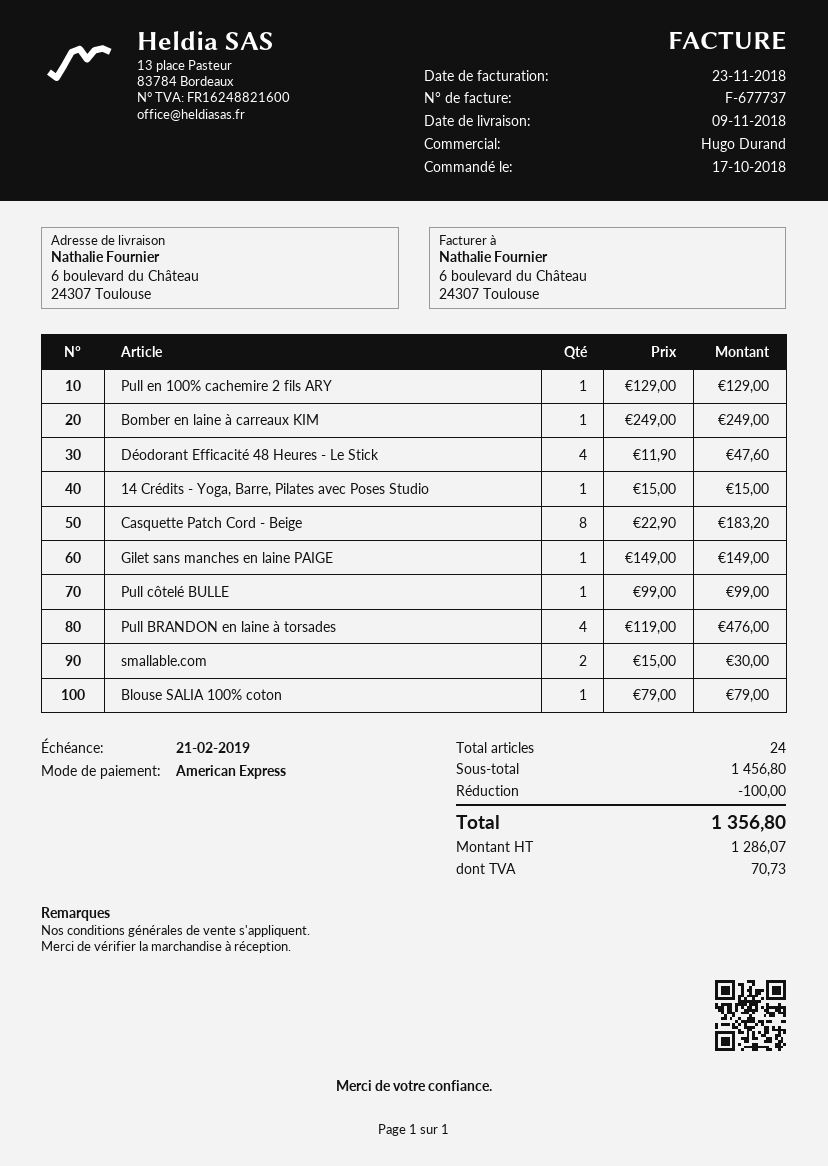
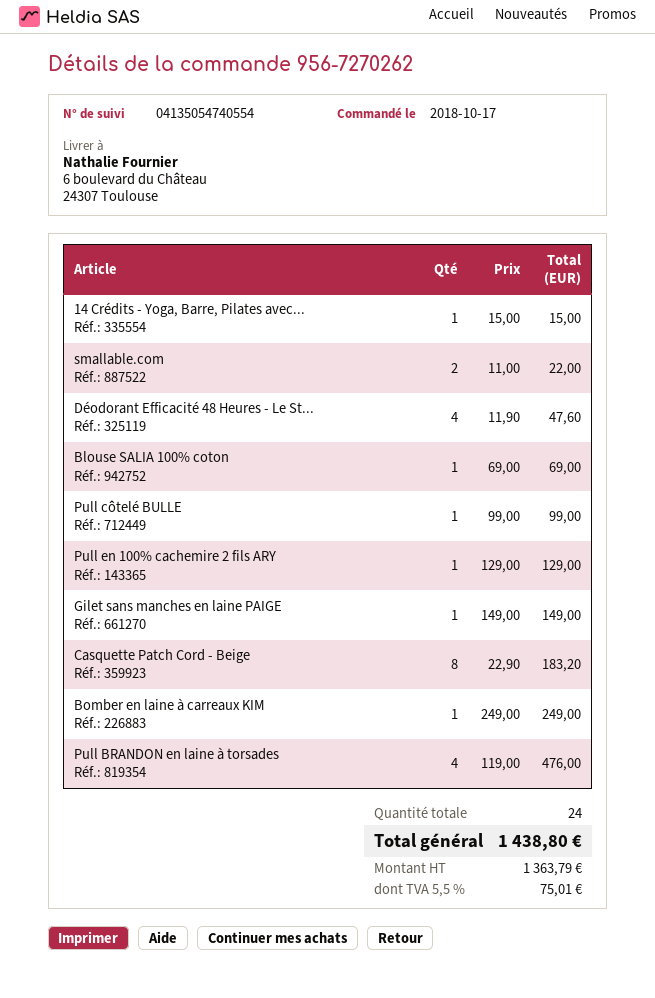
smallable.com: 2 x 15.00 = 30.00 -> 2 x 11.00 = 22.00
Blouse SALIA 100% coton: 1 x 79.00 = 79.00 -> 1 x 69.00 = 69.00
discount: 100.00 -> none
net: 1286.07 -> 1363.79
tax: 70.73 -> 75.01
total: 1356.80 -> 1438.80

